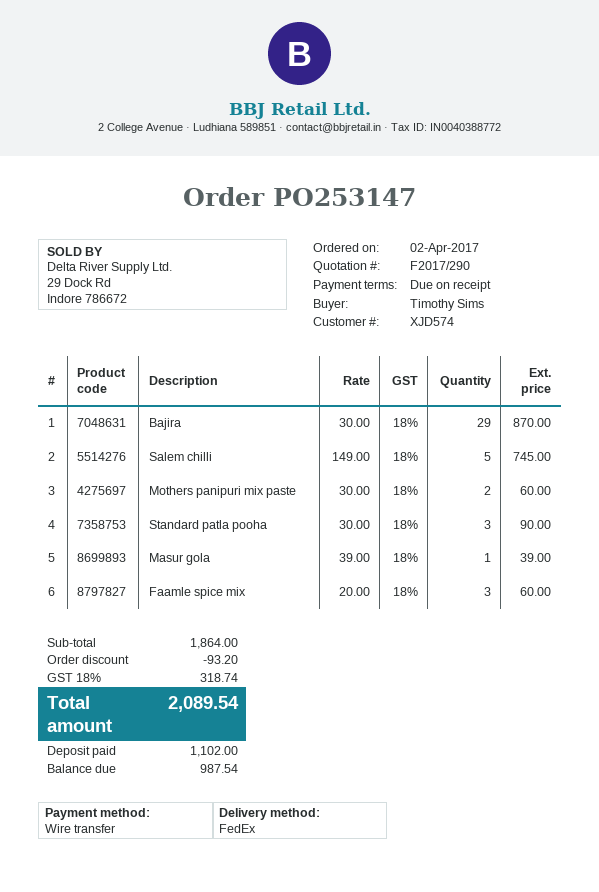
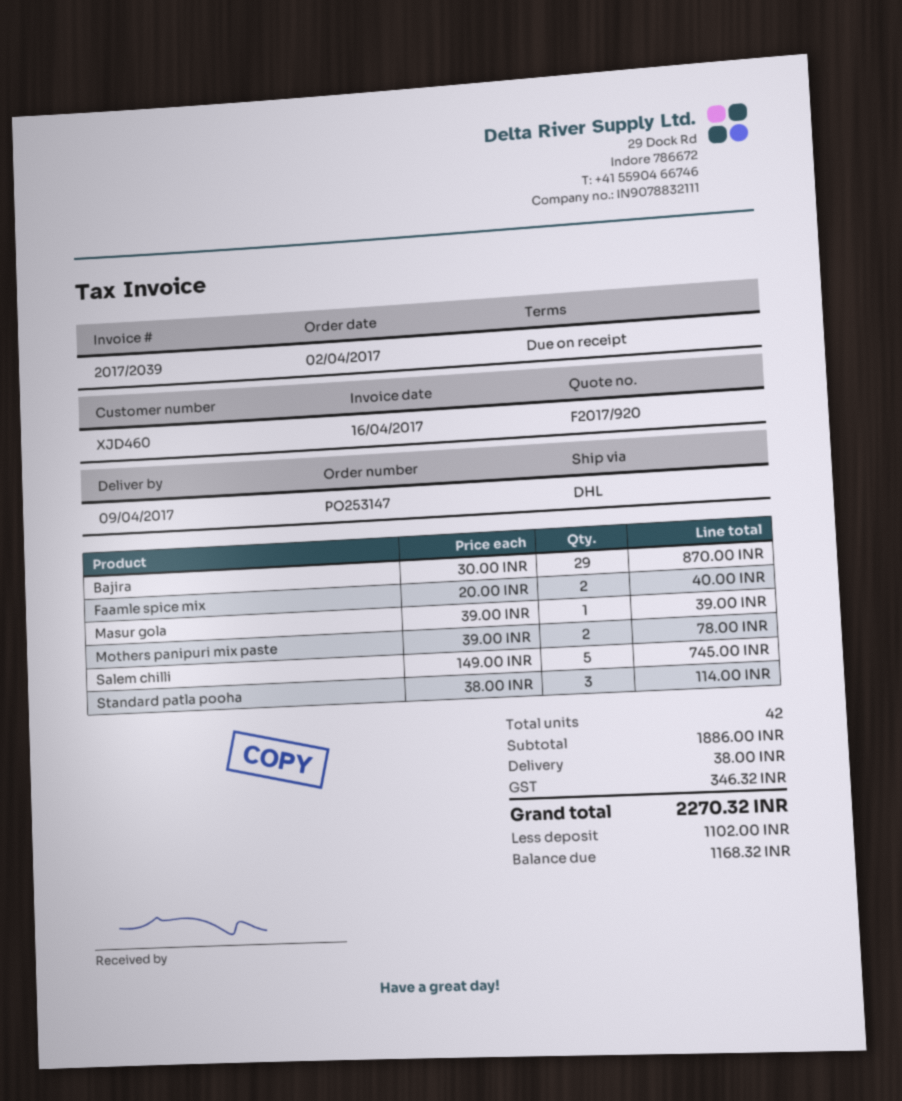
quote number: F2017/290 -> F2017/920
customer number: XJD574 -> XJD460
shipping method: FedEx -> DHL
Mothers panipuri mix paste: 2 x 30.00 = 60.00 -> 2 x 39.00 = 78.00
Standard patla pooha: 3 x 30.00 = 90.00 -> 3 x 38.00 = 114.00
Faamle spice mix: 3 x 20.00 = 60.00 -> 2 x 20.00 = 40.00
subtotal: 1864.00 -> 1886.00
discount: 93.20 -> none
shipping: none -> 38.00
tax: 318.74 -> 346.32
total: 2089.54 -> 2270.32
balance: 987.54 -> 1168.32

